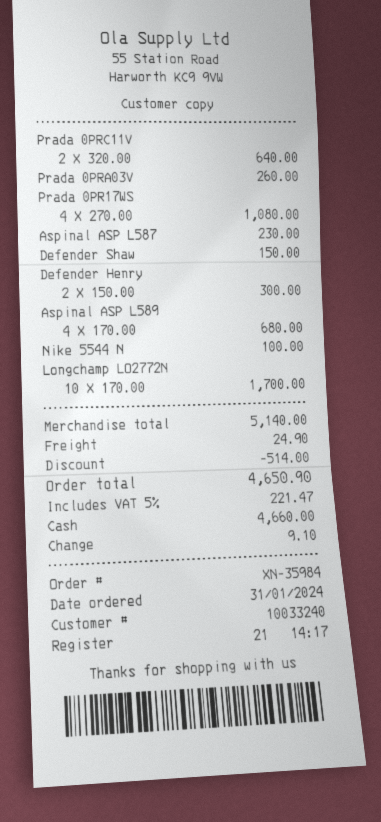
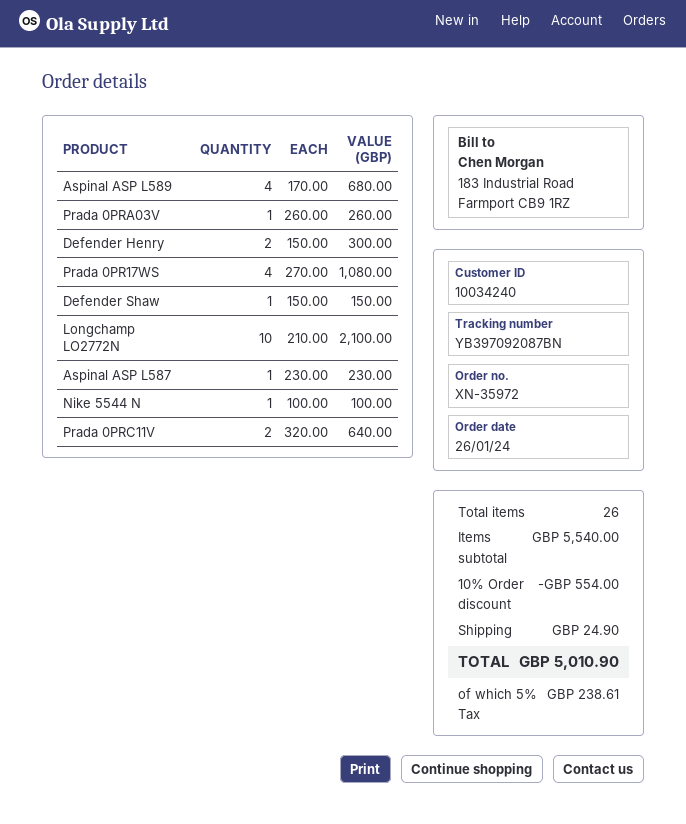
order number: XN-35984 -> XN-35972
order date: 2024-01-31 -> 2024-01-26
customer number: 10033240 -> 10034240
Longchamp LO2772N: 10 x 170.00 = 1700.00 -> 10 x 210.00 = 2100.00
subtotal: 5140.00 -> 5540.00
discount: 514.00 -> 554.00
tax: 5% = 221.47 -> 5% = 238.61
total: 4650.90 -> 5010.90

